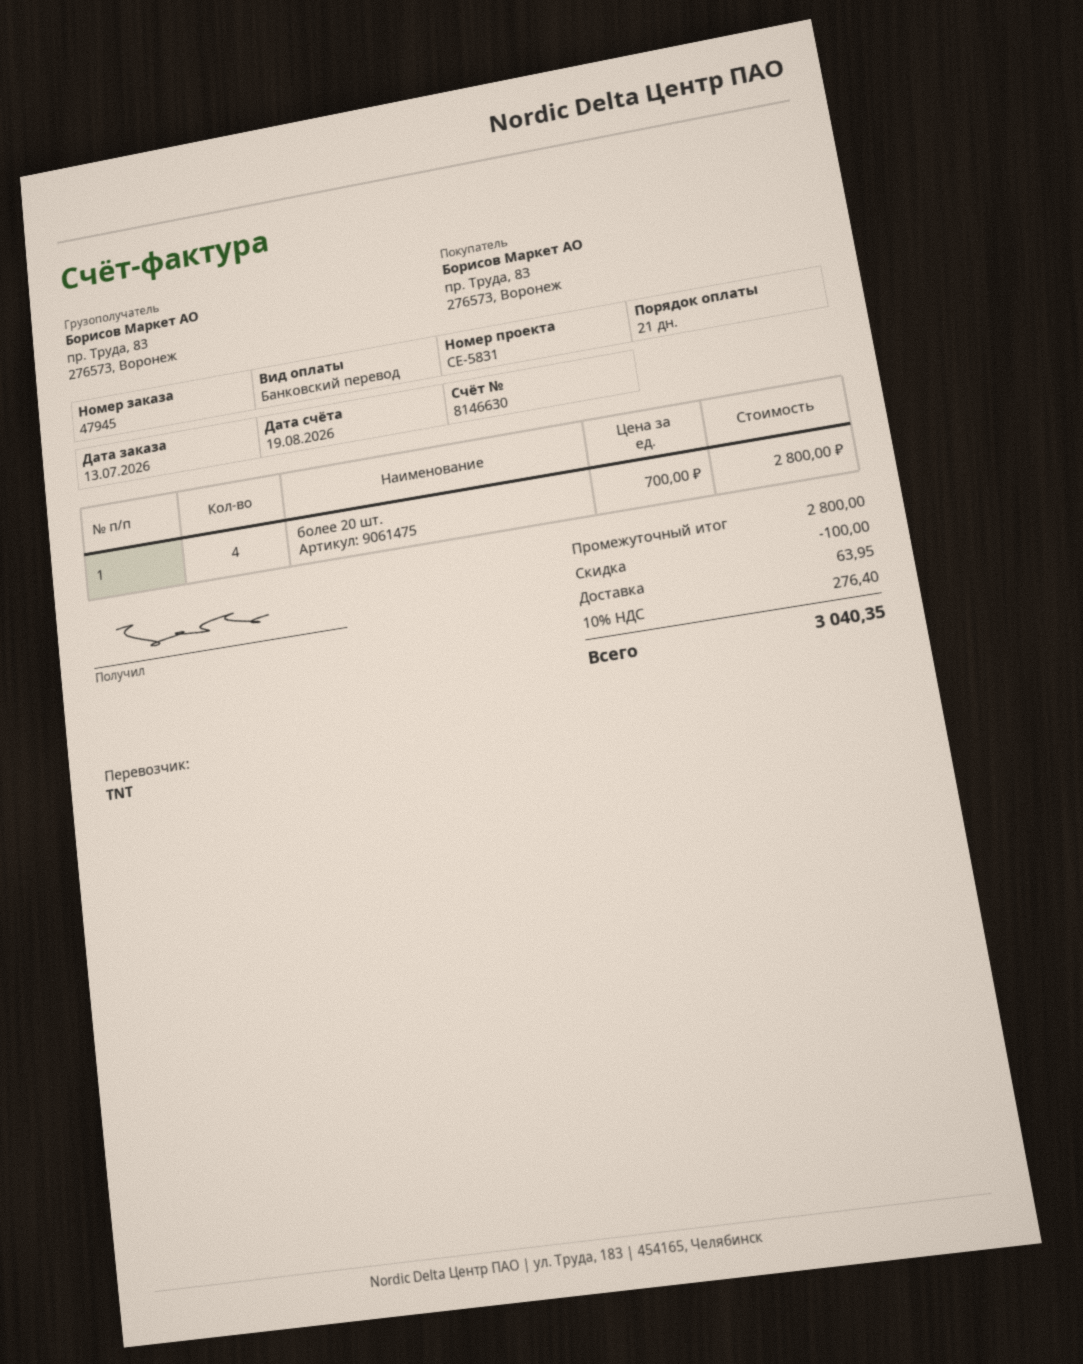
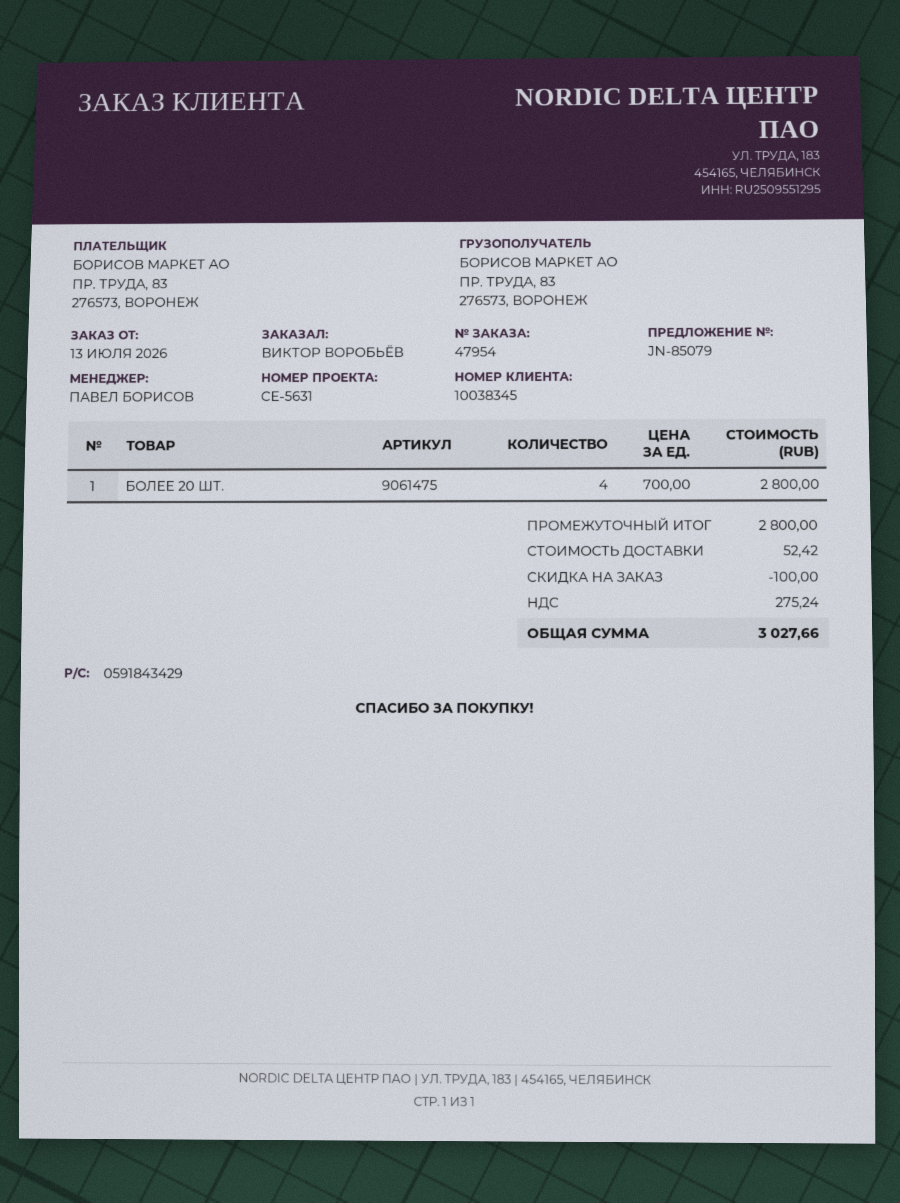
order number: 47945 -> 47954
reference: CE-5831 -> CE-5631
shipping: 63.95 -> 52.42
tax: 276.40 -> 275.24
total: 3040.35 -> 3027.66

